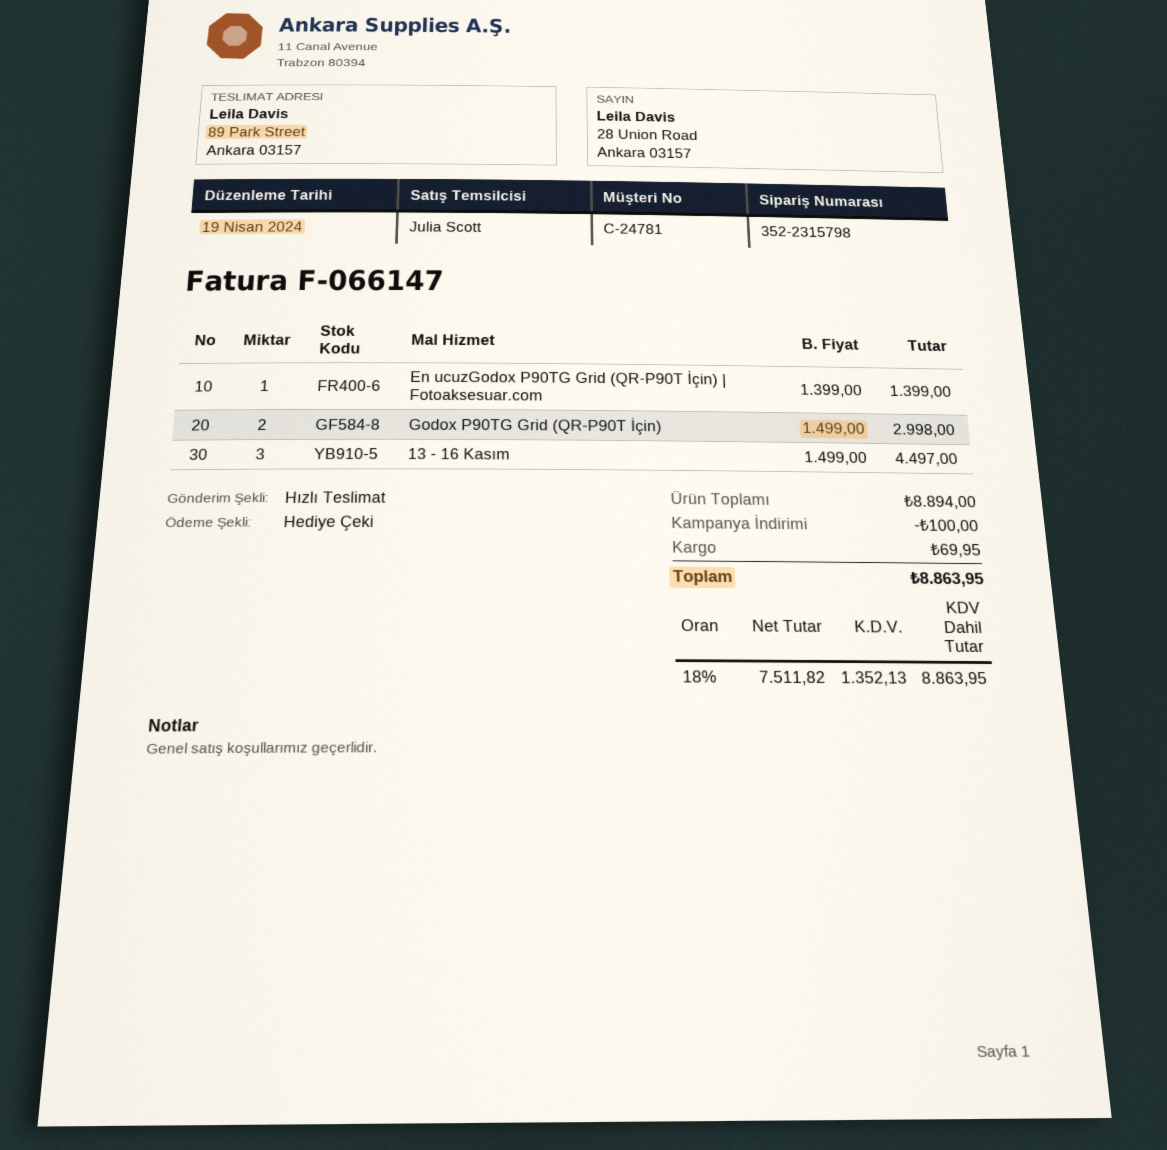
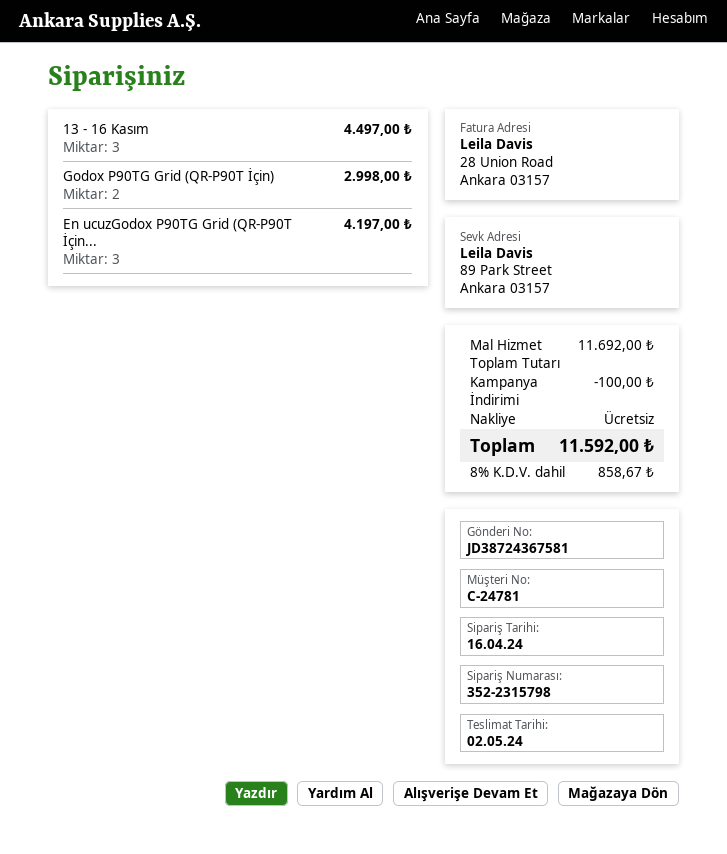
En ucuzGodox P90TG Grid (QR-P90T İçin) | Fotoaksesuar.com: 1 for 1399.00 -> 3 for 4197.00
subtotal: 8894.00 -> 11692.00
shipping: 69.95 -> 0.00
tax: 18% = 1352.13 -> 8% = 858.67
total: 8863.95 -> 11592.00

